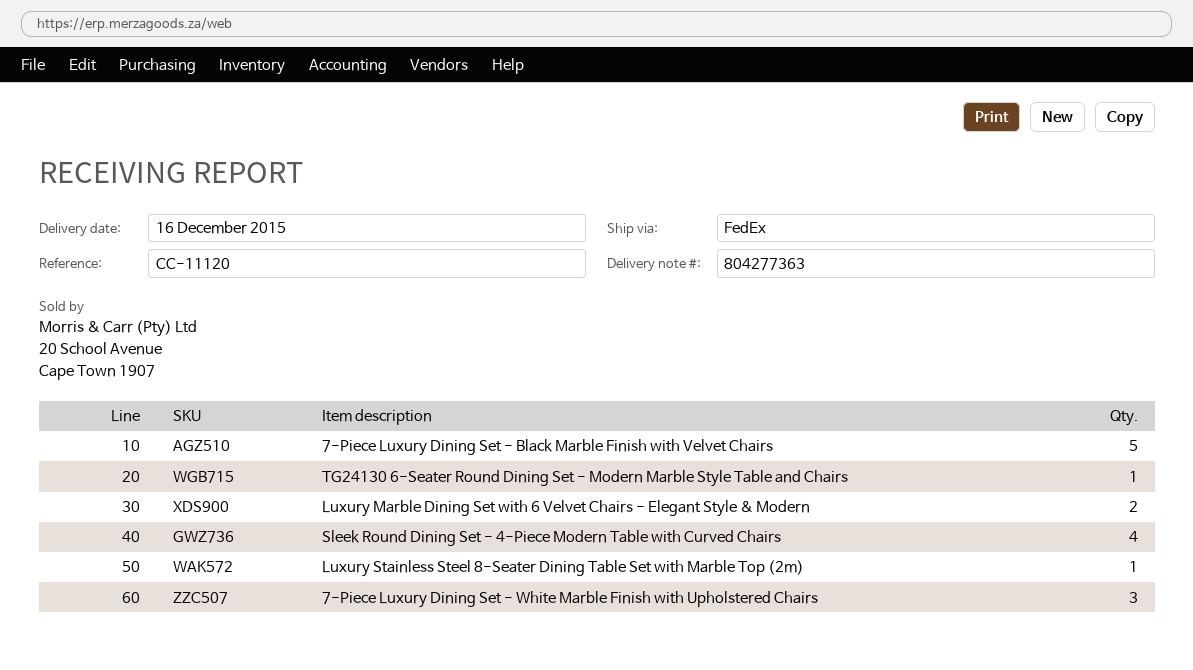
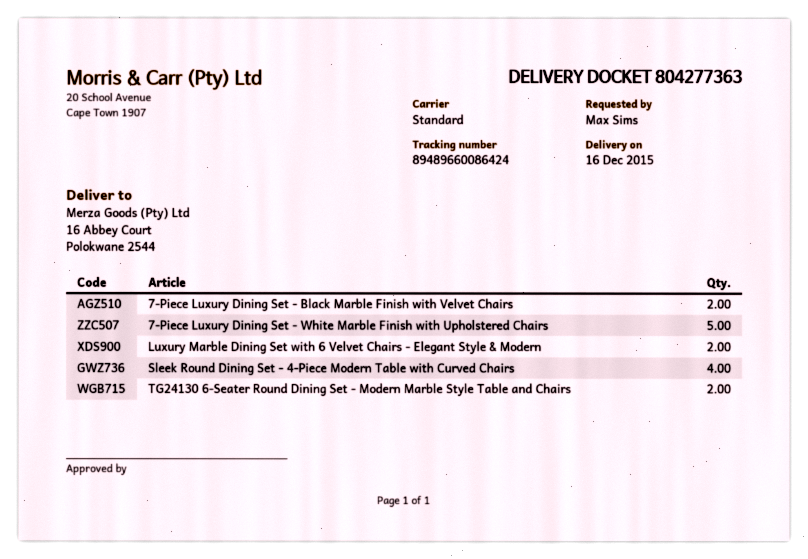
shipping method: FedEx -> standard
7-Piece Luxury Dining Set - Black Marble Finish with Velvet Chairs: 5 -> 2
TG24130 6-Seater Round Dining Set - Modern Marble Style Table and Chairs: 1 -> 2
Luxury Stainless Steel 8-Seater Dining Table Set with Marble Top (2m): 1 -> none
7-Piece Luxury Dining Set - White Marble Finish with Upholstered Chairs: 3 -> 5

